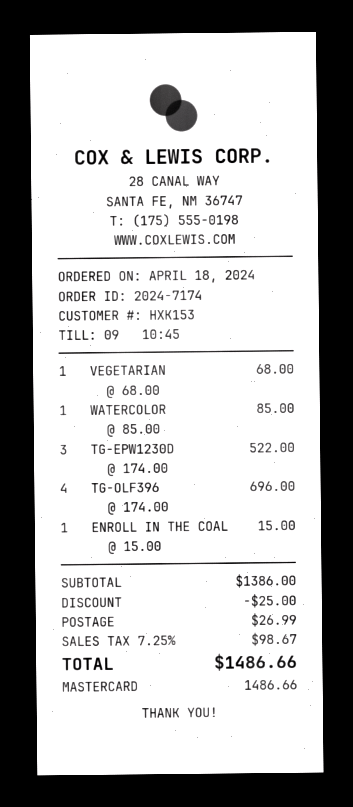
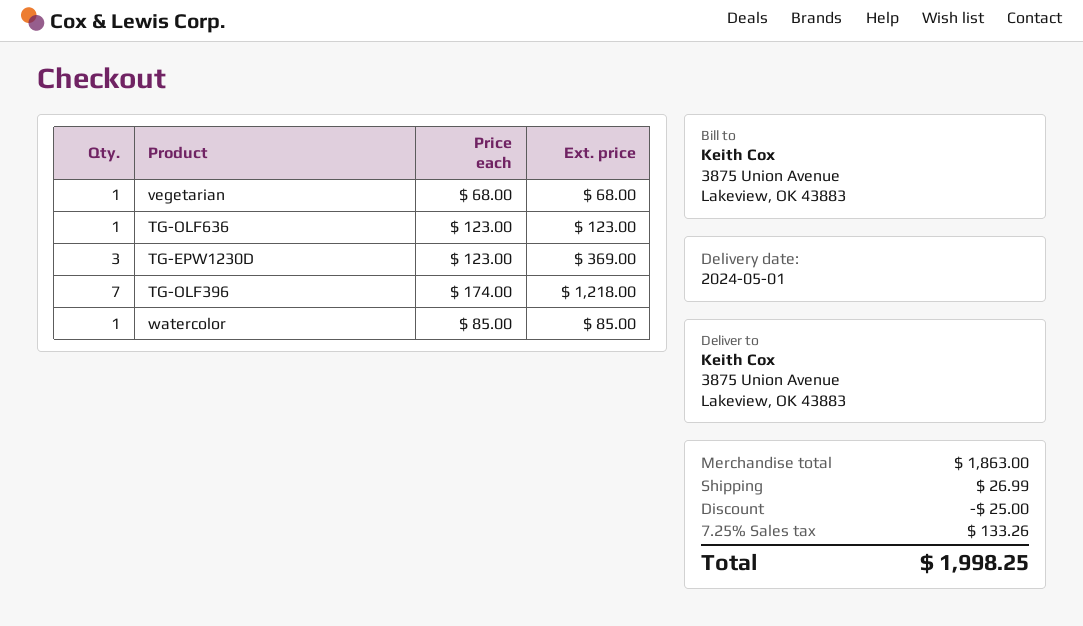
TG-EPW1230D: 3 x 174.00 = 522.00 -> 3 x 123.00 = 369.00
TG-OLF396: 4 x 174.00 = 696.00 -> 7 x 174.00 = 1218.00
ENROLL IN THE COAL: 1 x 15.00 = 15.00 -> none
TG-OLF636: none -> 1 x 123.00 = 123.00
subtotal: 1386.00 -> 1863.00
tax: 7.25% = 98.67 -> 7.25% = 133.26
total: 1486.66 -> 1998.25

